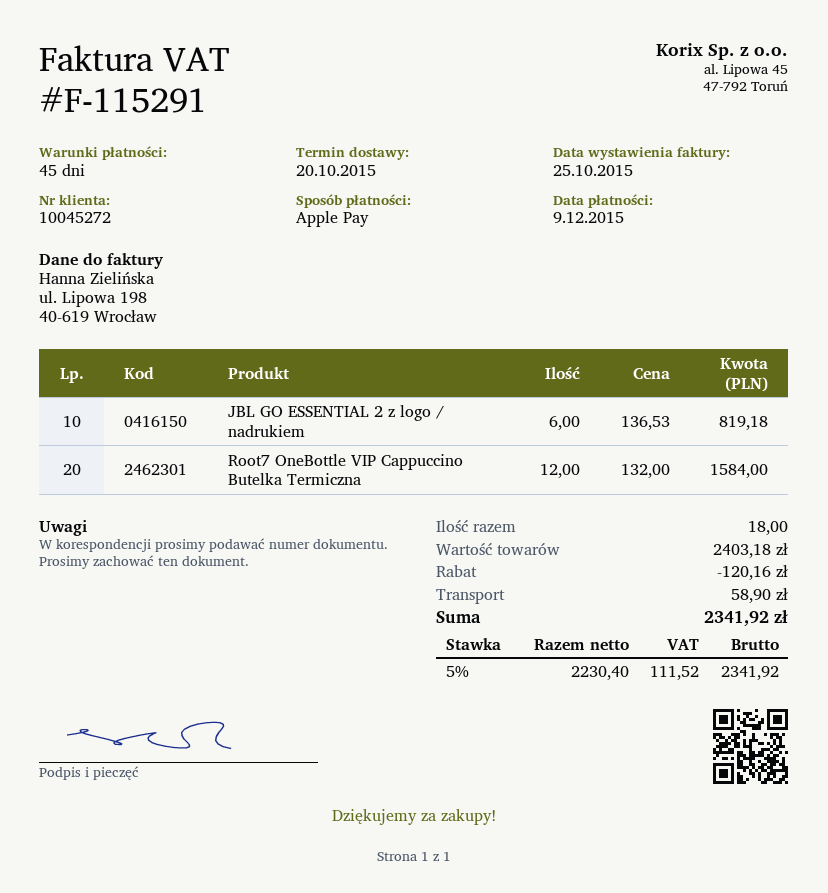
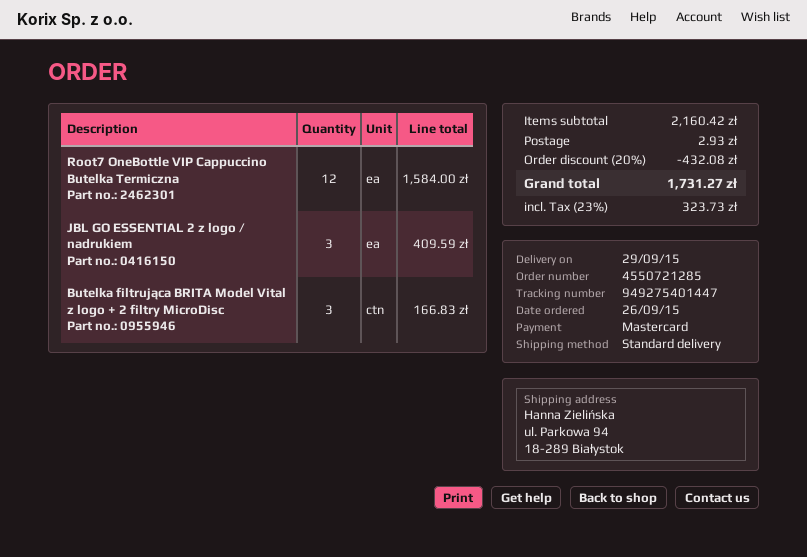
delivery date: 2015-10-20 -> 2015-09-29
payment method: Apple Pay -> Mastercard
JBL GO ESSENTIAL 2 z logo / nadrukiem: 6 for 819.18 -> 3 for 409.59
Butelka filtrująca BRITA Model Vital z logo + 2 filtry MicroDisc: none -> 3 for 166.83
subtotal: 2403.18 -> 2160.42
discount: 120.16 -> 432.08
shipping: 58.90 -> 2.93
tax: 5% = 111.52 -> 23% = 323.73
total: 2341.92 -> 1731.27

